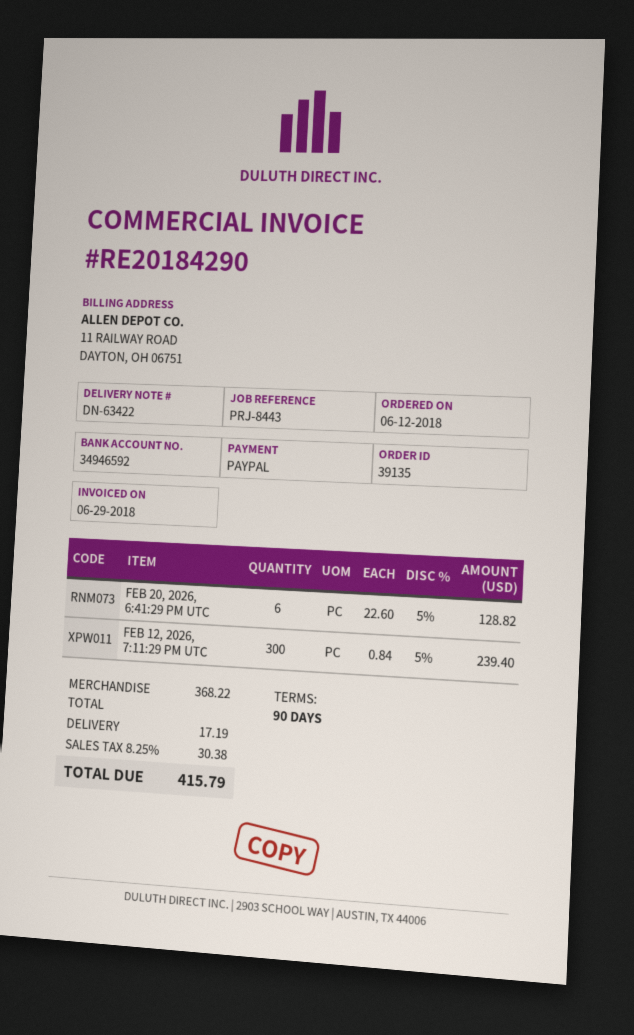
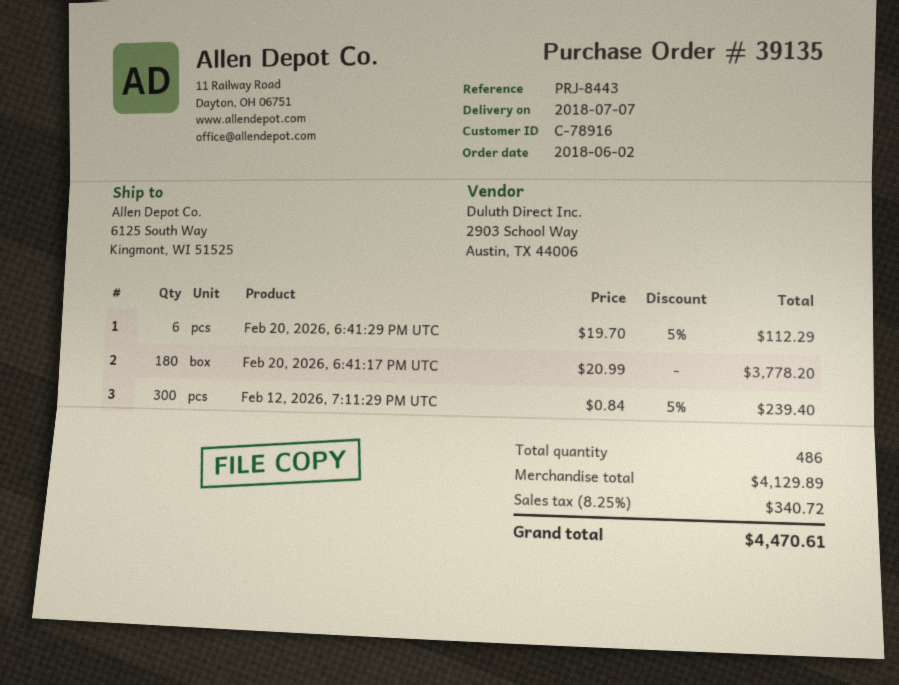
order date: 2018-06-12 -> 2018-06-02
FEB 20, 2026, 6:41:29 PM UTC: 6 x 22.60 - 5% = 128.82 -> 6 x 19.70 - 5% = 112.29
Feb 20, 2026, 6:41:17 PM UTC: none -> 180 x 20.99 = 3778.20
subtotal: 368.22 -> 4129.89
shipping: 17.19 -> none
tax: 8.25% = 30.38 -> 8.25% = 340.72
total: 415.79 -> 4470.61

